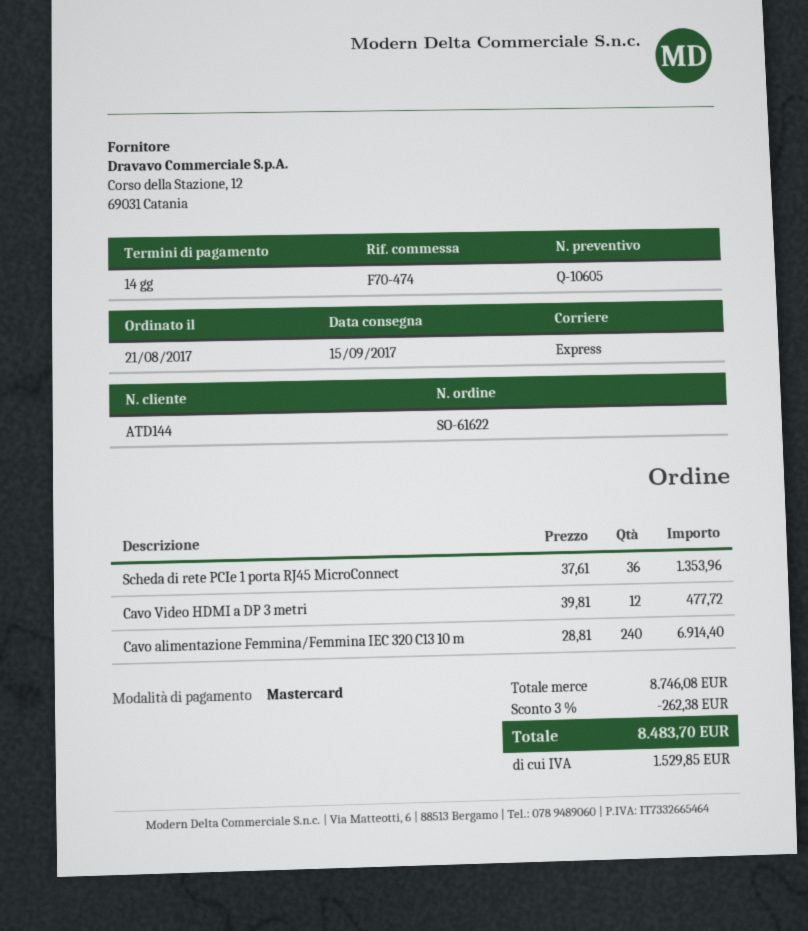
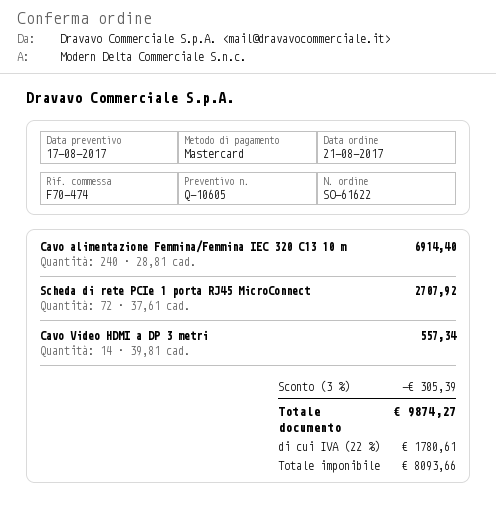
Scheda di rete PCIe 1 porta RJ45 MicroConnect: 36 x 37.61 = 1353.96 -> 72 x 37.61 = 2707.92
Cavo Video HDMI a DP 3 metri: 12 x 39.81 = 477.72 -> 14 x 39.81 = 557.34
discount: 3% = 262.38 -> 3% = 305.39
tax: 1529.85 -> 1780.61
total: 8483.70 -> 9874.27

